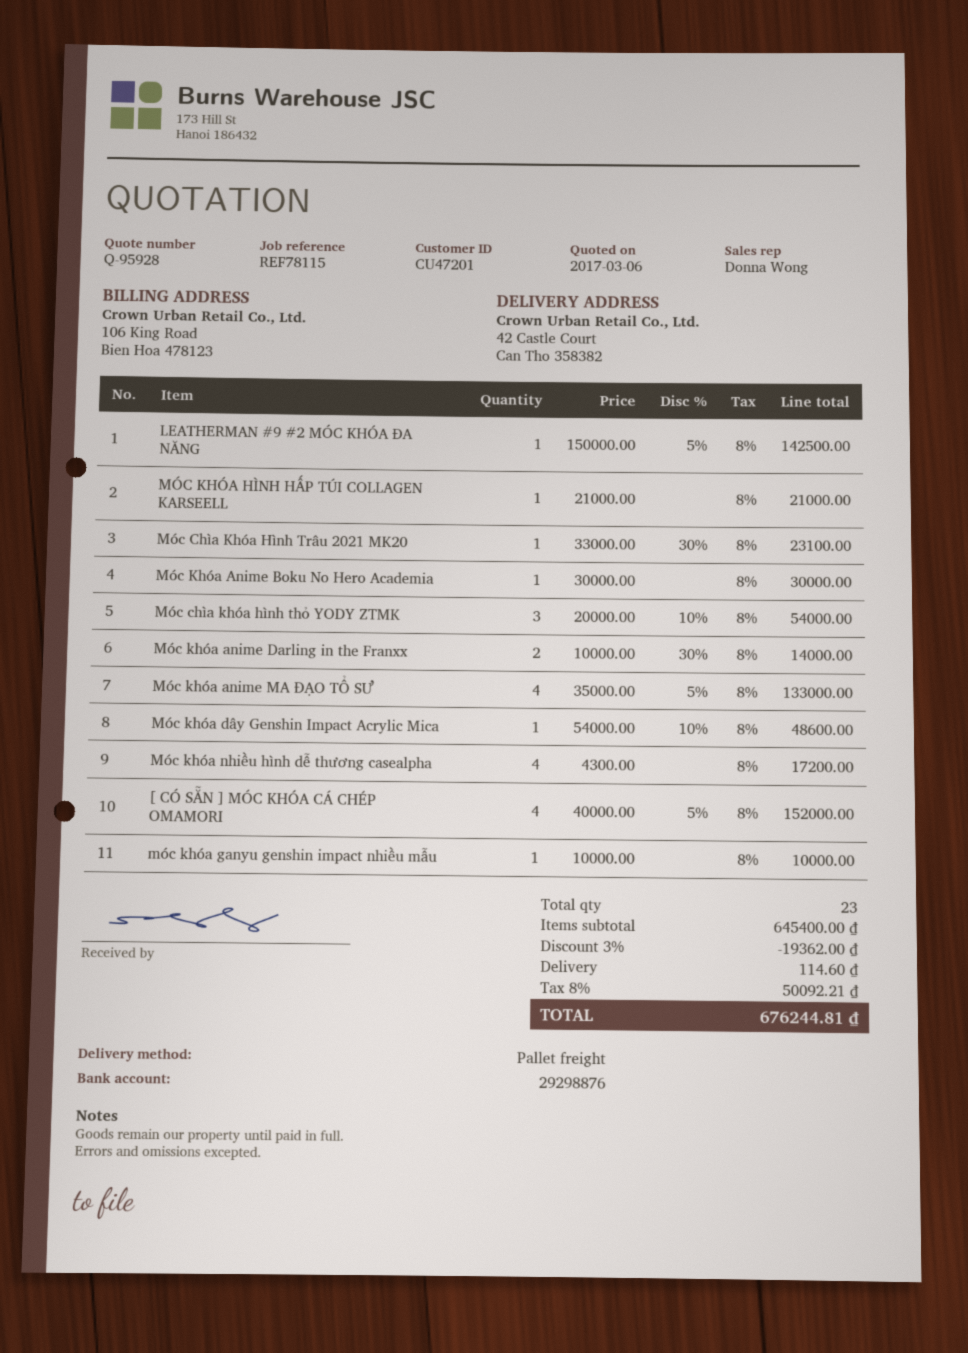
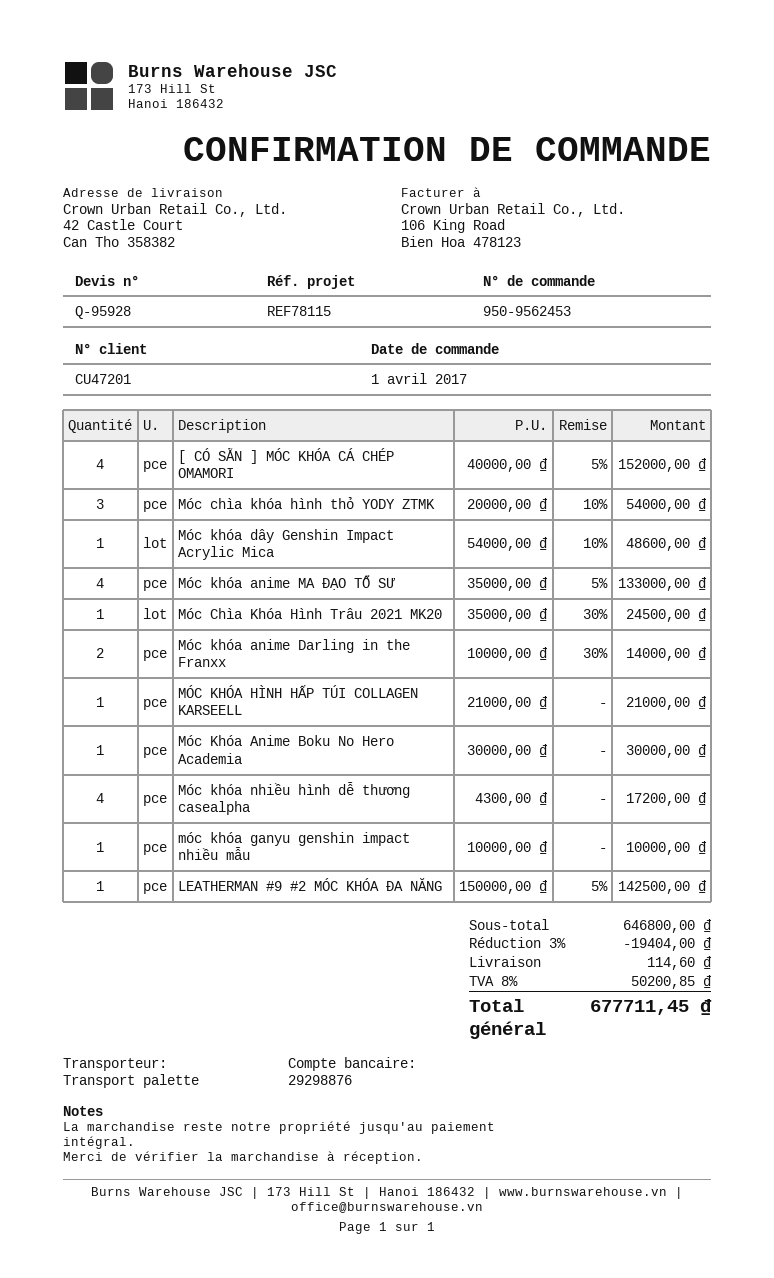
Móc Chìa Khóa Hình Trâu 2021 MK20: 1 x 33000.00 - 30% = 23100.00 -> 1 x 35000.00 - 30% = 24500.00
subtotal: 645400.00 -> 646800.00
discount: 3% = 19362.00 -> 3% = 19404.00
tax: 8% = 50092.21 -> 8% = 50200.85
total: 676244.81 -> 677711.45

